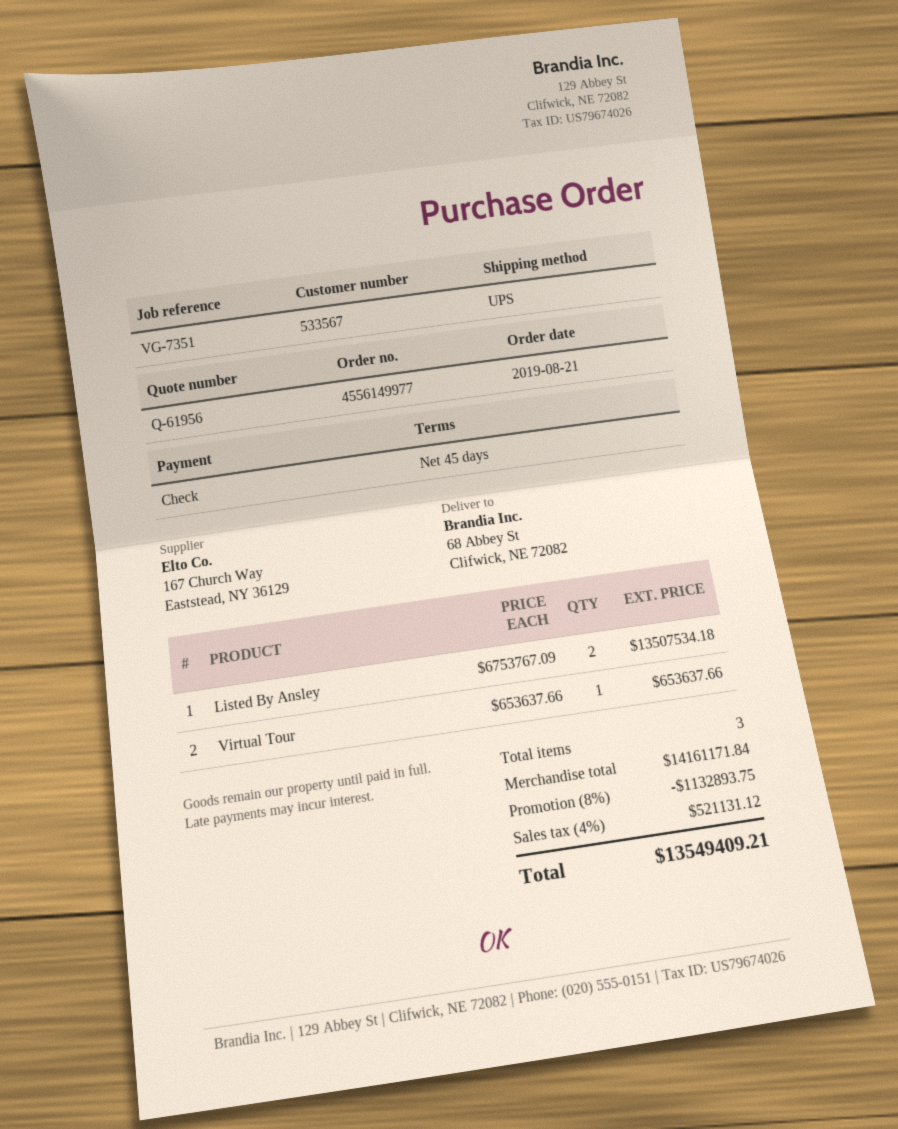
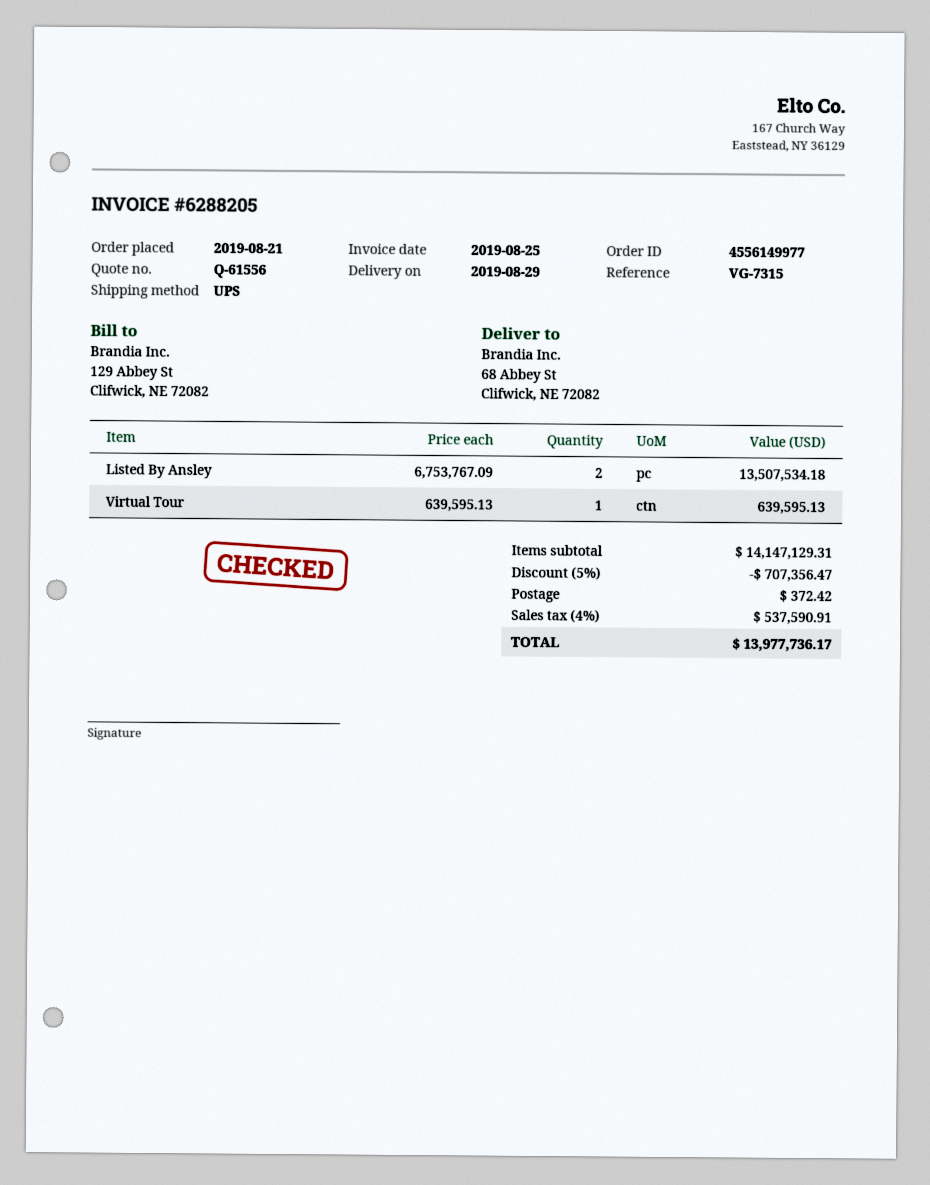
quote number: Q-61956 -> Q-61556
reference: VG-7351 -> VG-7315
Virtual Tour: 1 x 653637.66 = 653637.66 -> 1 x 639595.13 = 639595.13
subtotal: 14161171.84 -> 14147129.31
discount: 8% = 1132893.75 -> 5% = 707356.47
shipping: none -> 372.42
tax: 4% = 521131.12 -> 4% = 537590.91
total: 13549409.21 -> 13977736.17

